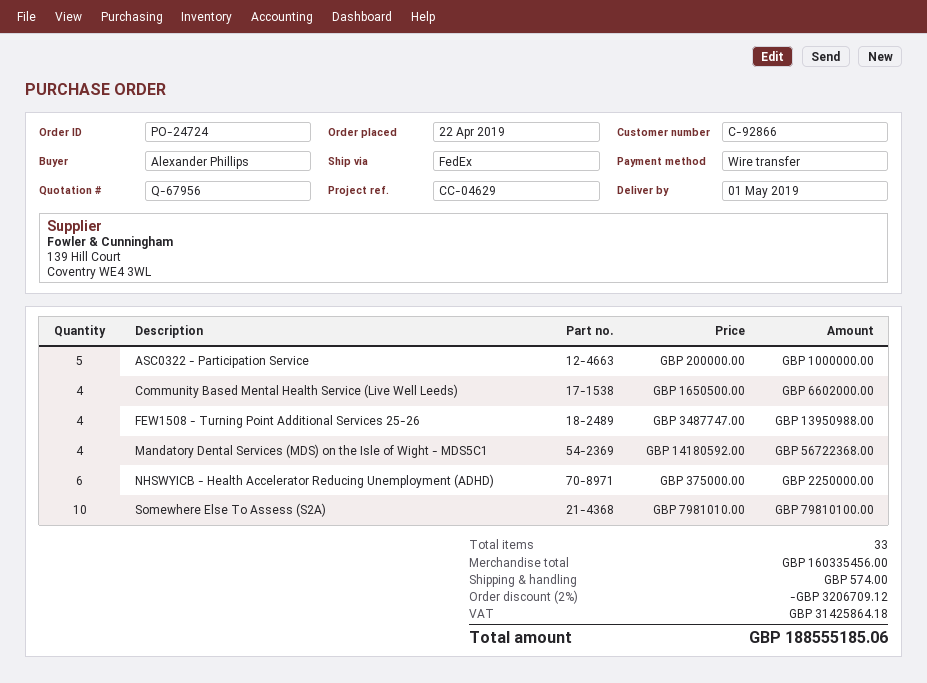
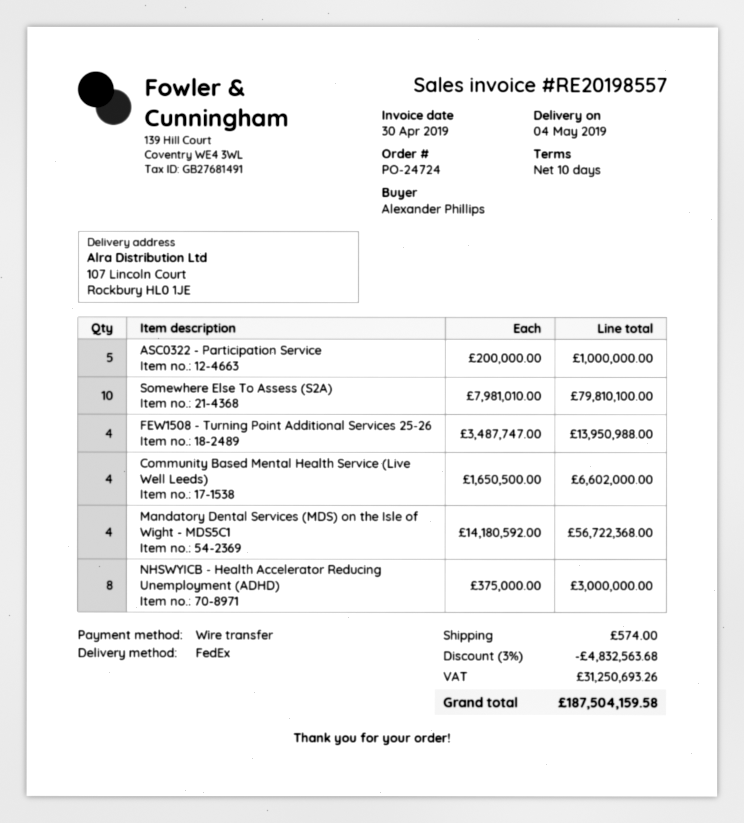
delivery date: 2019-05-01 -> 2019-05-04
NHSWYICB - Health Accelerator Reducing Unemployment (ADHD): 6 x 375000.00 = 2250000.00 -> 8 x 375000.00 = 3000000.00
discount: 2% = 3206709.12 -> 3% = 4832563.68
tax: 31425864.18 -> 31250693.26
total: 188555185.06 -> 187504159.58

